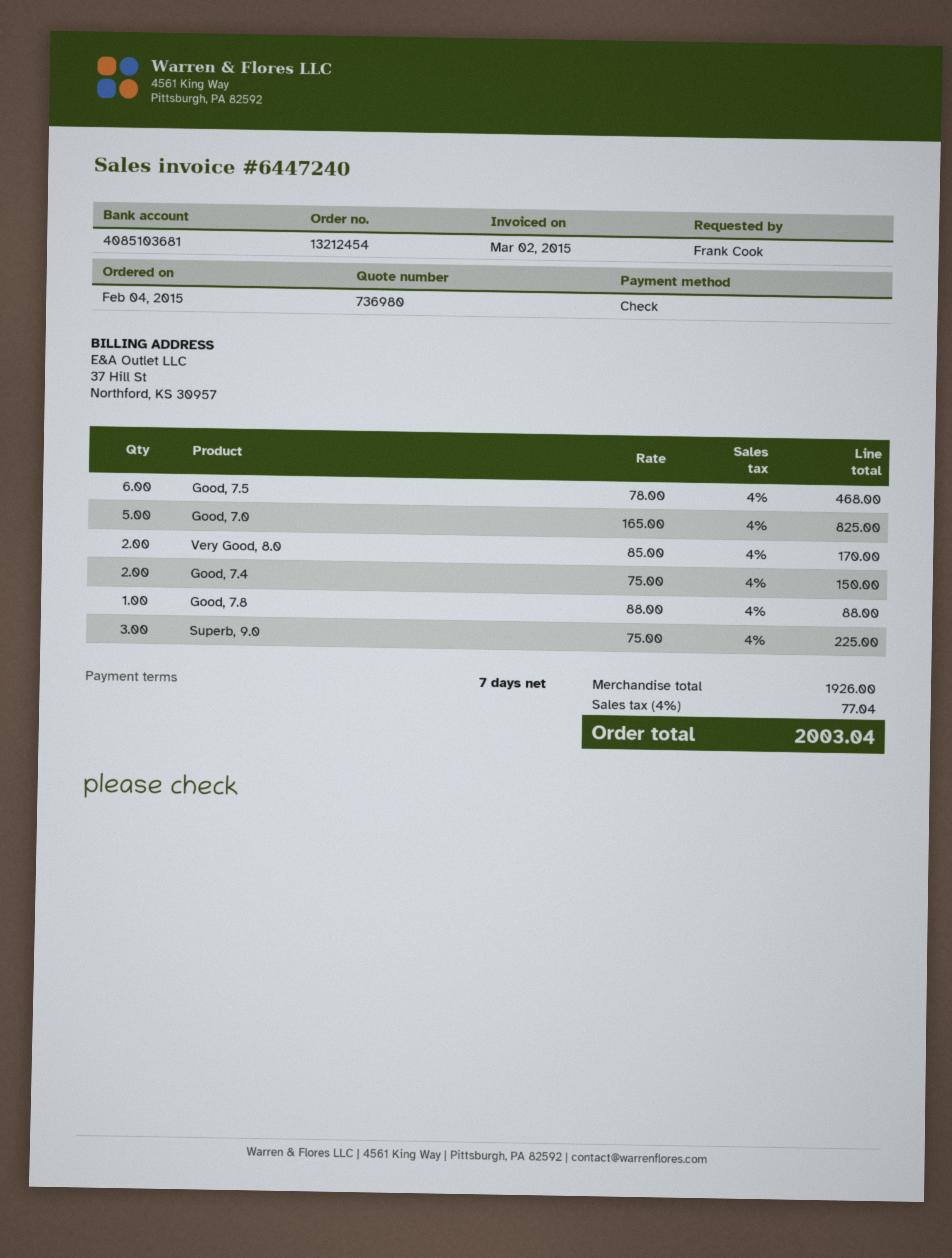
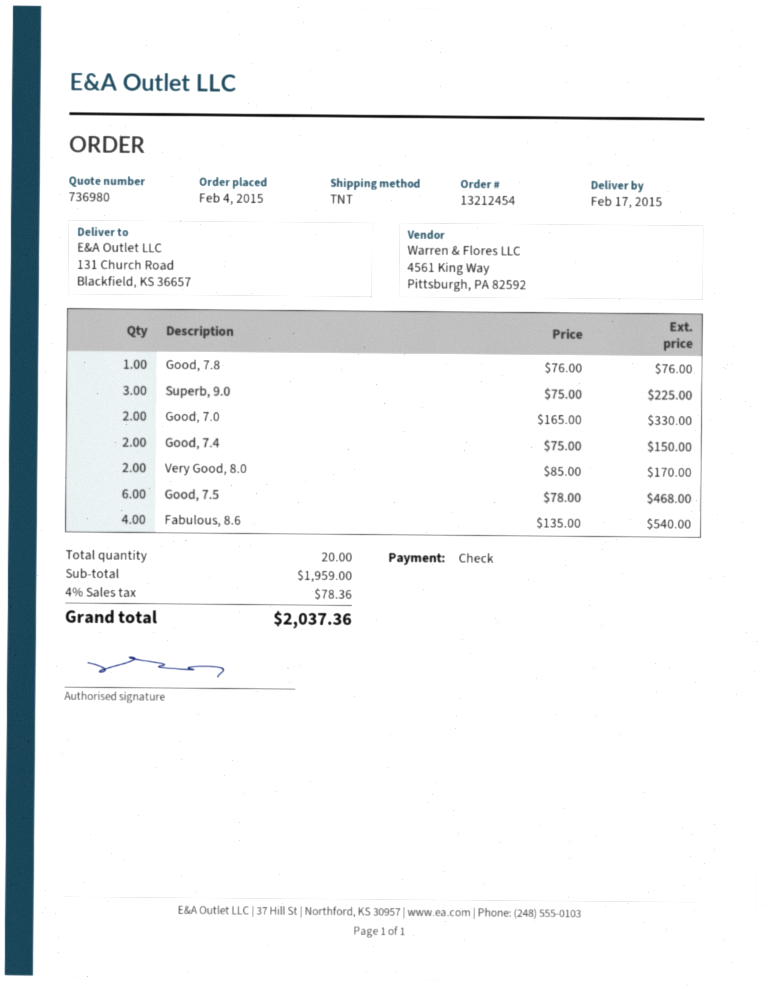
Good, 7.0: 5 x 165.00 = 825.00 -> 2 x 165.00 = 330.00
Good, 7.8: 1 x 88.00 = 88.00 -> 1 x 76.00 = 76.00
Fabulous, 8.6: none -> 4 x 135.00 = 540.00
subtotal: 1926.00 -> 1959.00
tax: 4% = 77.04 -> 4% = 78.36
total: 2003.04 -> 2037.36

